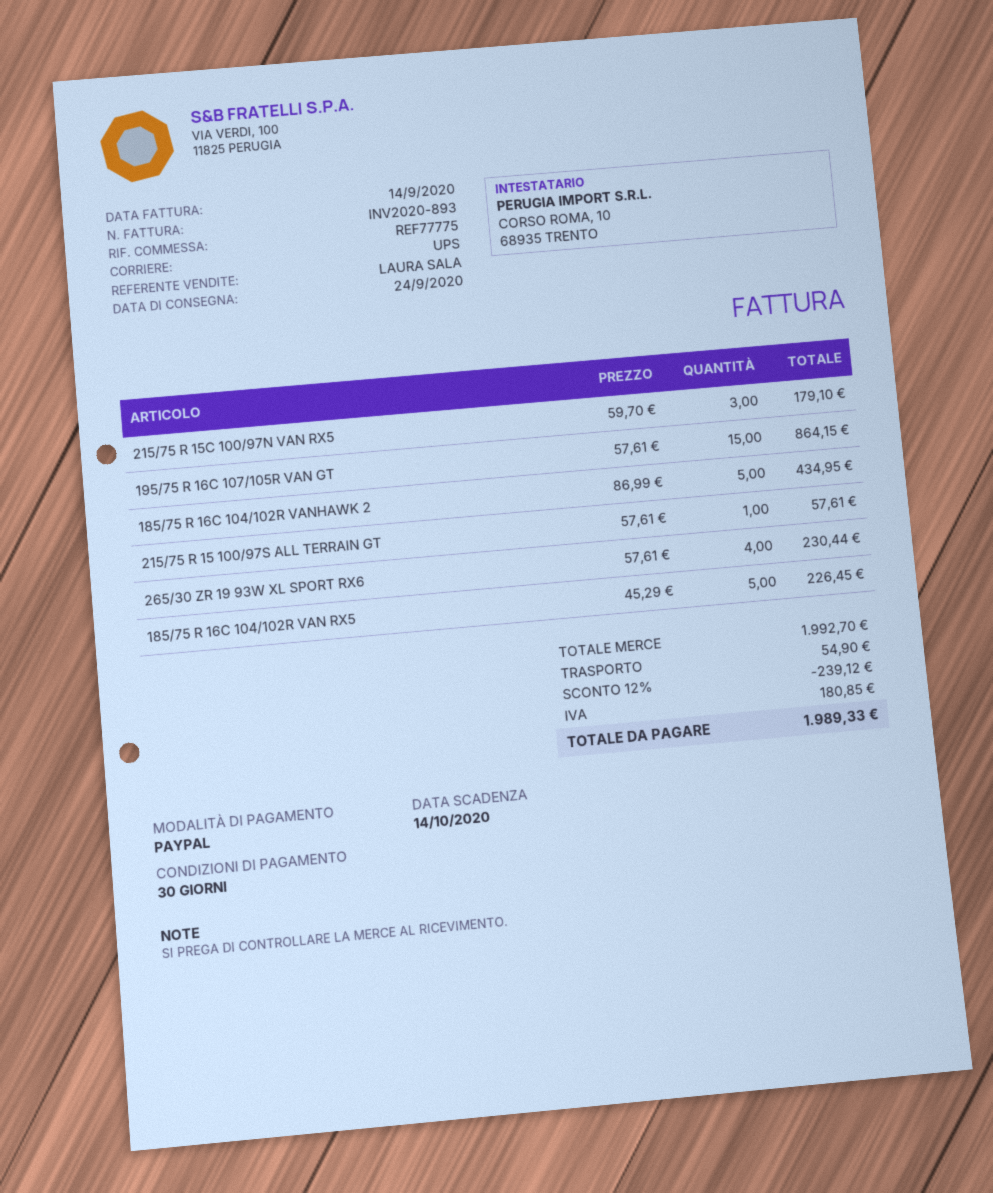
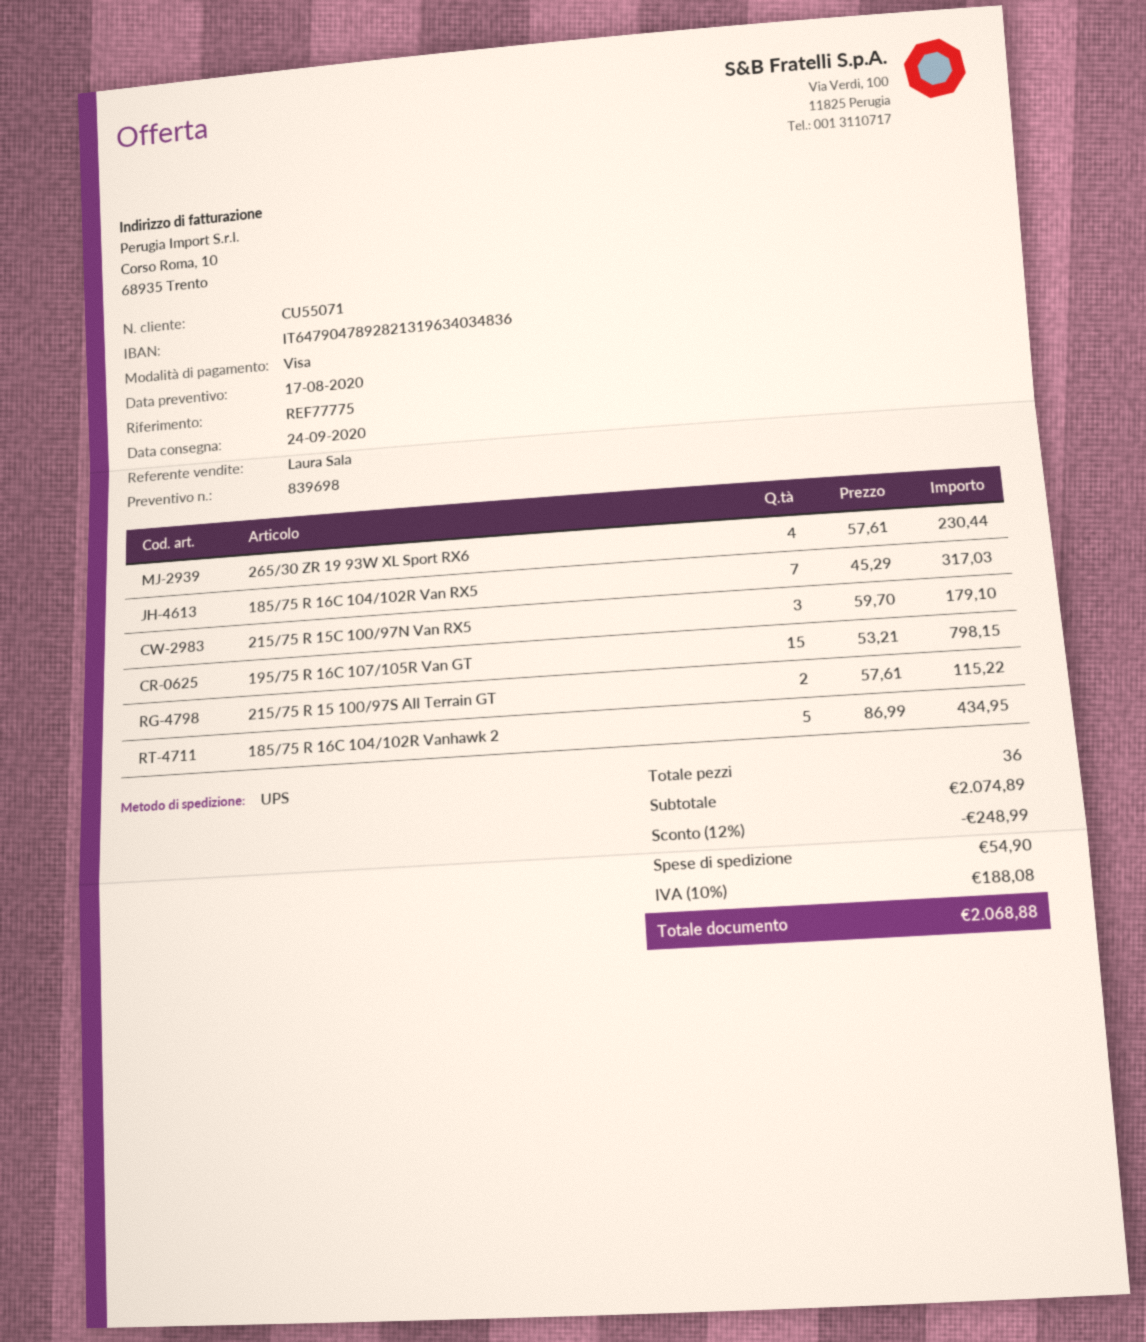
payment method: PayPal -> Visa
195/75 R 16C 107/105R VAN GT: 15 x 57.61 = 864.15 -> 15 x 53.21 = 798.15
215/75 R 15 100/97S ALL TERRAIN GT: 1 x 57.61 = 57.61 -> 2 x 57.61 = 115.22
185/75 R 16C 104/102R VAN RX5: 5 x 45.29 = 226.45 -> 7 x 45.29 = 317.03
subtotal: 1992.70 -> 2074.89
discount: 12% = 239.12 -> 12% = 248.99
tax: 180.85 -> 188.08
total: 1989.33 -> 2068.88

